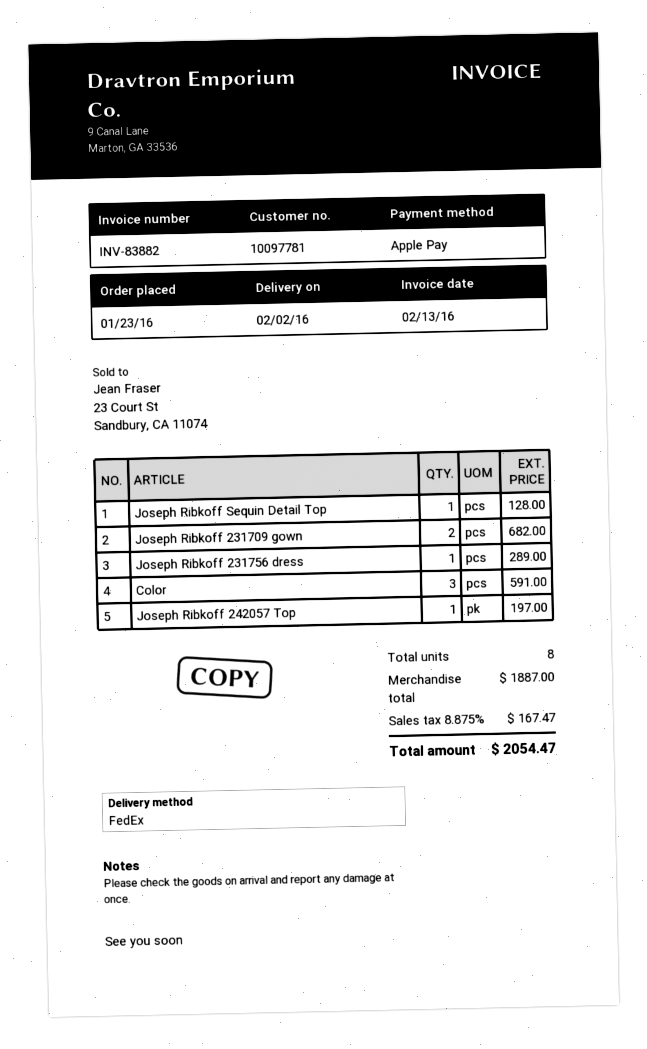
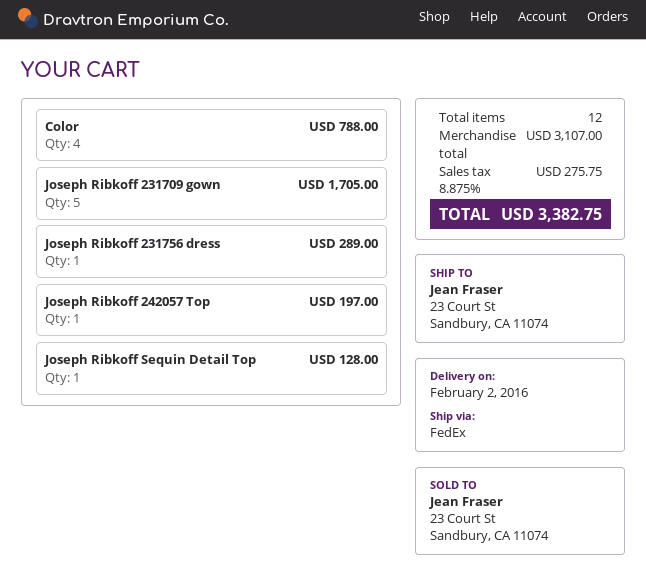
Joseph Ribkoff 231709 gown: 2 for 682.00 -> 5 for 1705.00
Color: 3 for 591.00 -> 4 for 788.00
total quantity: 8 -> 12
subtotal: 1887.00 -> 3107.00
tax: 8.875% = 167.47 -> 8.875% = 275.75
total: 2054.47 -> 3382.75

